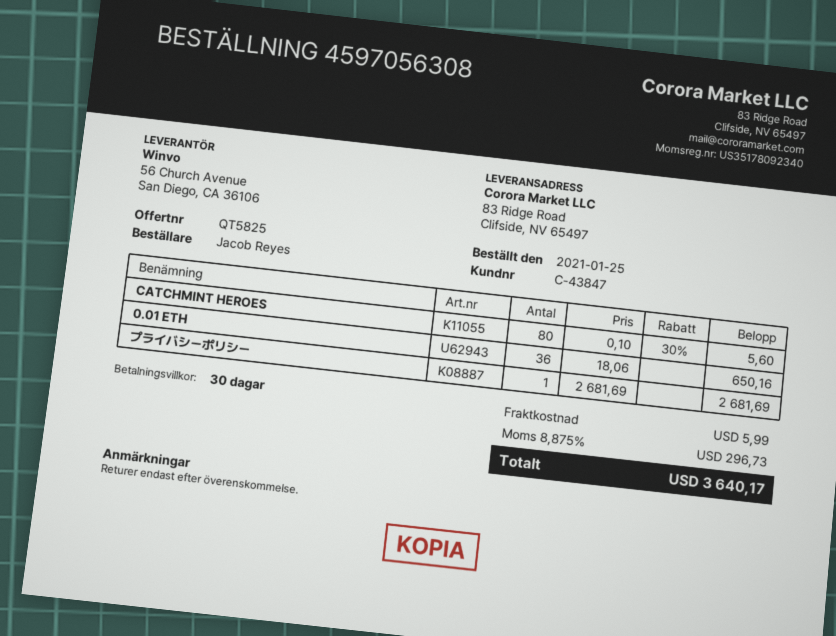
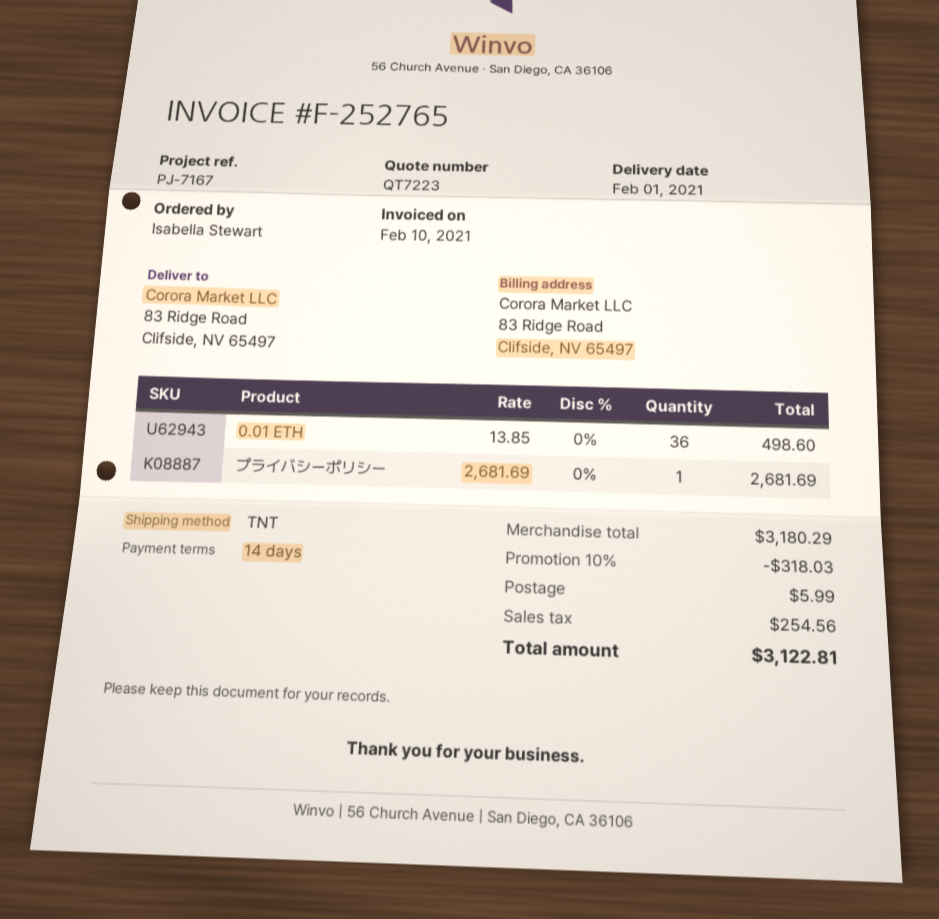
quote number: QT5825 -> QT7223
payment terms: 30 days -> 14 days
ordered by: Jacob Reyes -> Isabella Stewart
CATCHMINT HEROES: 80 x 0.10 - 30% = 5.60 -> none
0.01 ETH: 36 x 18.06 = 650.16 -> 36 x 13.85 = 498.60
discount: none -> 10% = 318.03
tax: 296.73 -> 254.56
total: 3640.17 -> 3122.81

